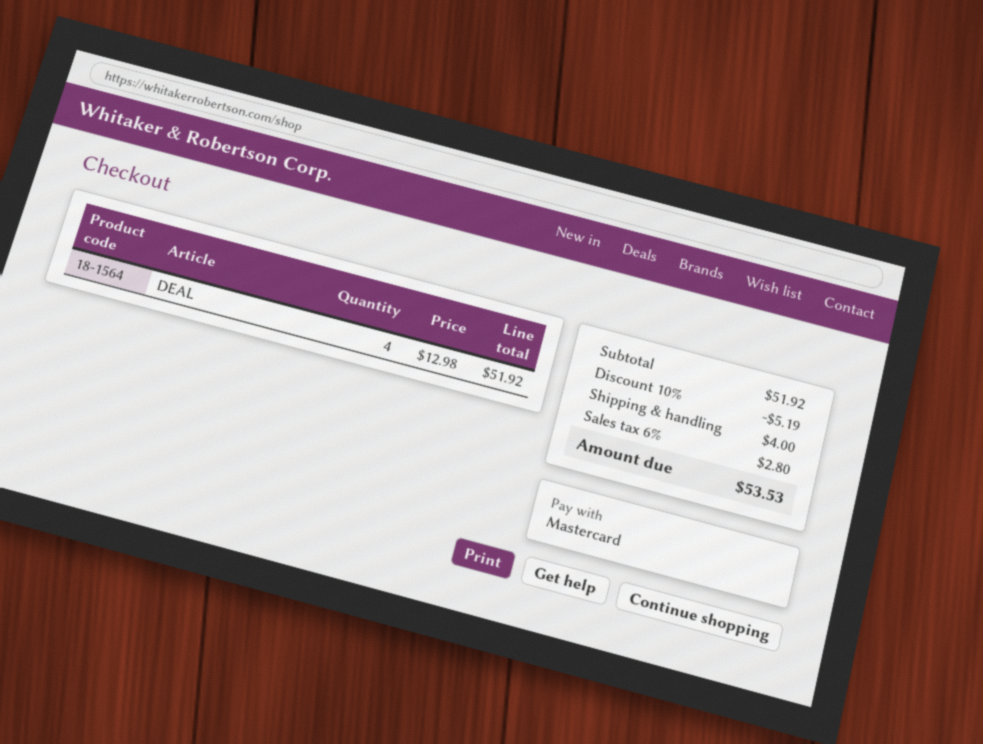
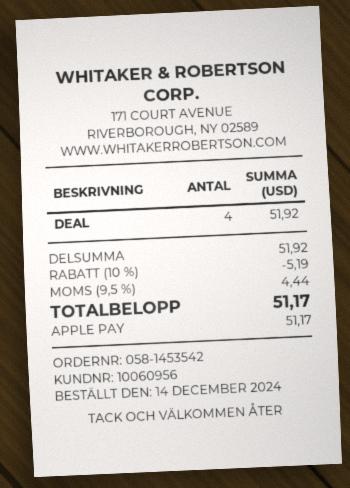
payment method: Mastercard -> Apple Pay
shipping: 4.00 -> none
tax: 6% = 2.80 -> 9.5% = 4.44
total: 53.53 -> 51.17

